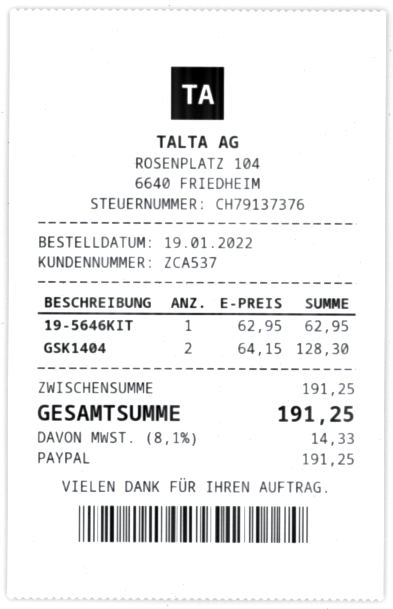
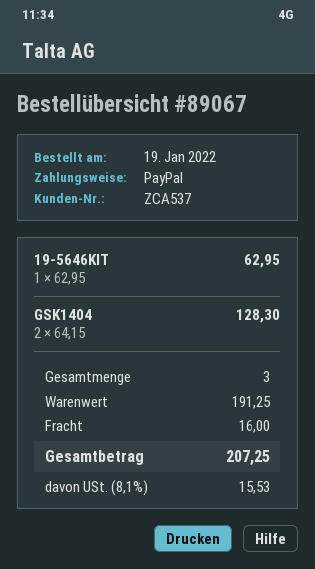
shipping: none -> 16.00
tax: 8.1% = 14.33 -> 8.1% = 15.53
total: 191.25 -> 207.25

